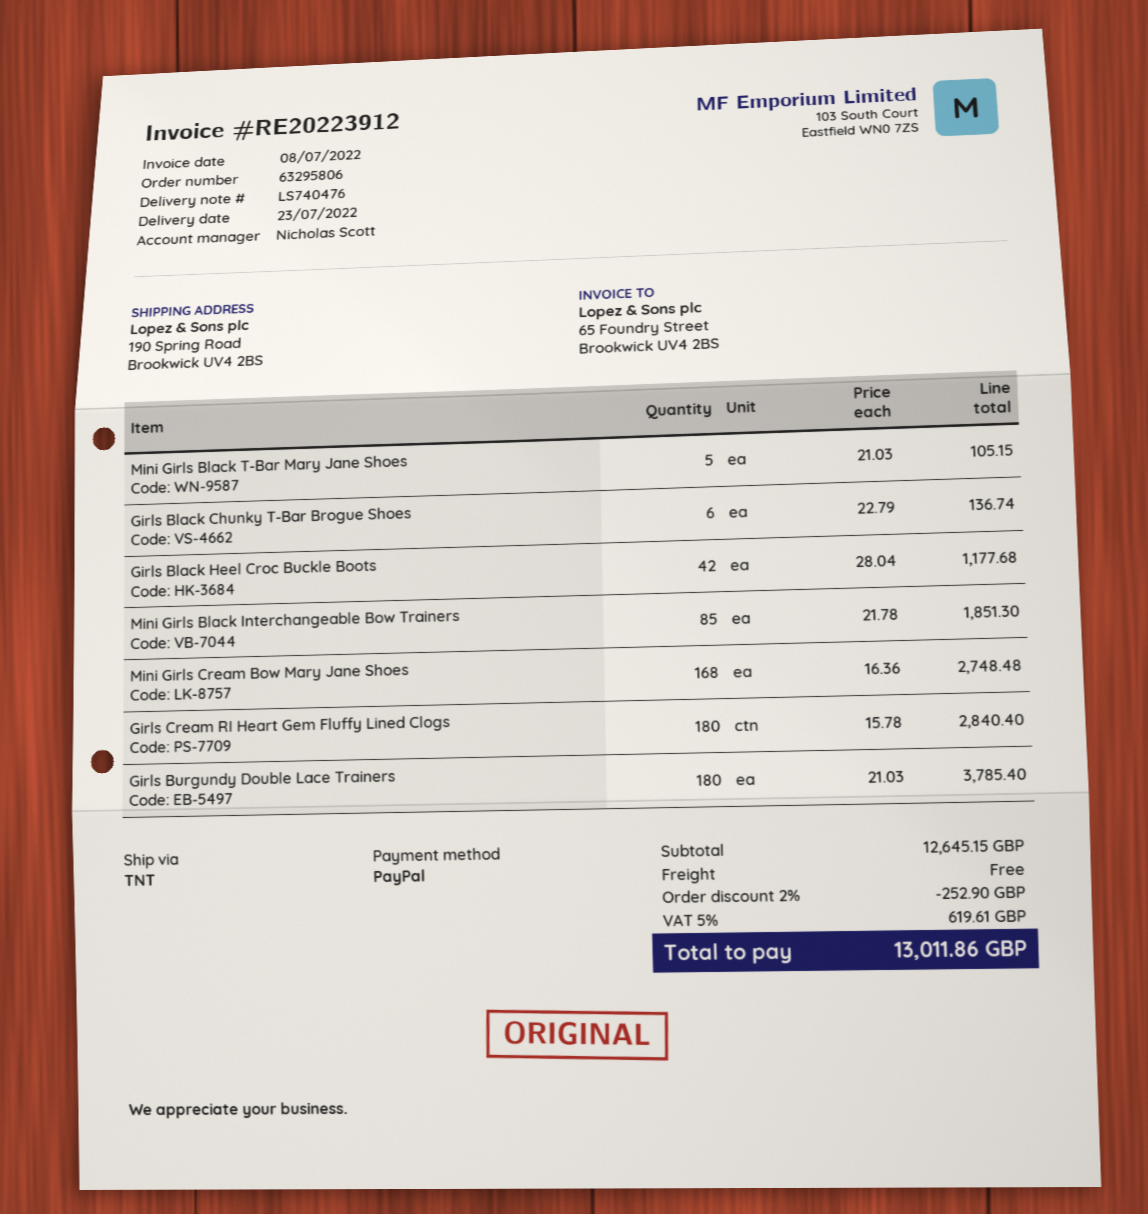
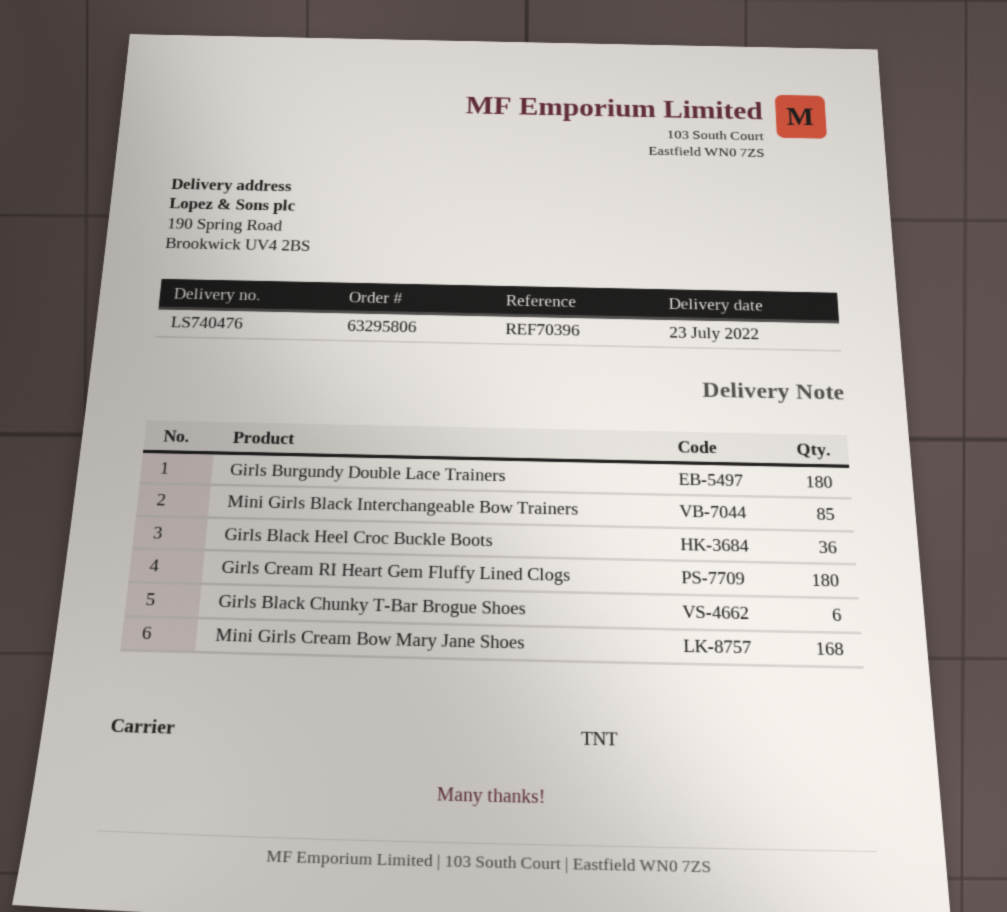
Mini Girls Black T-Bar Mary Jane Shoes: 5 -> none
Girls Black Heel Croc Buckle Boots: 42 -> 36

